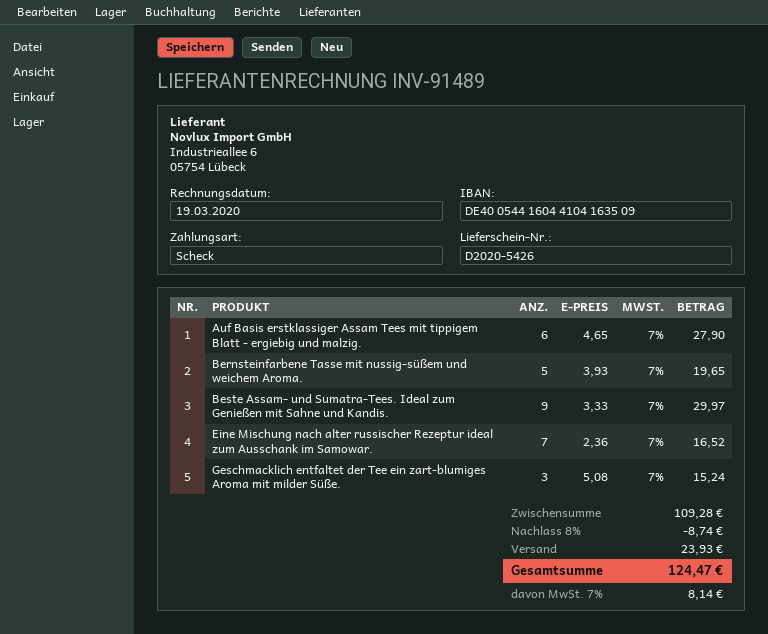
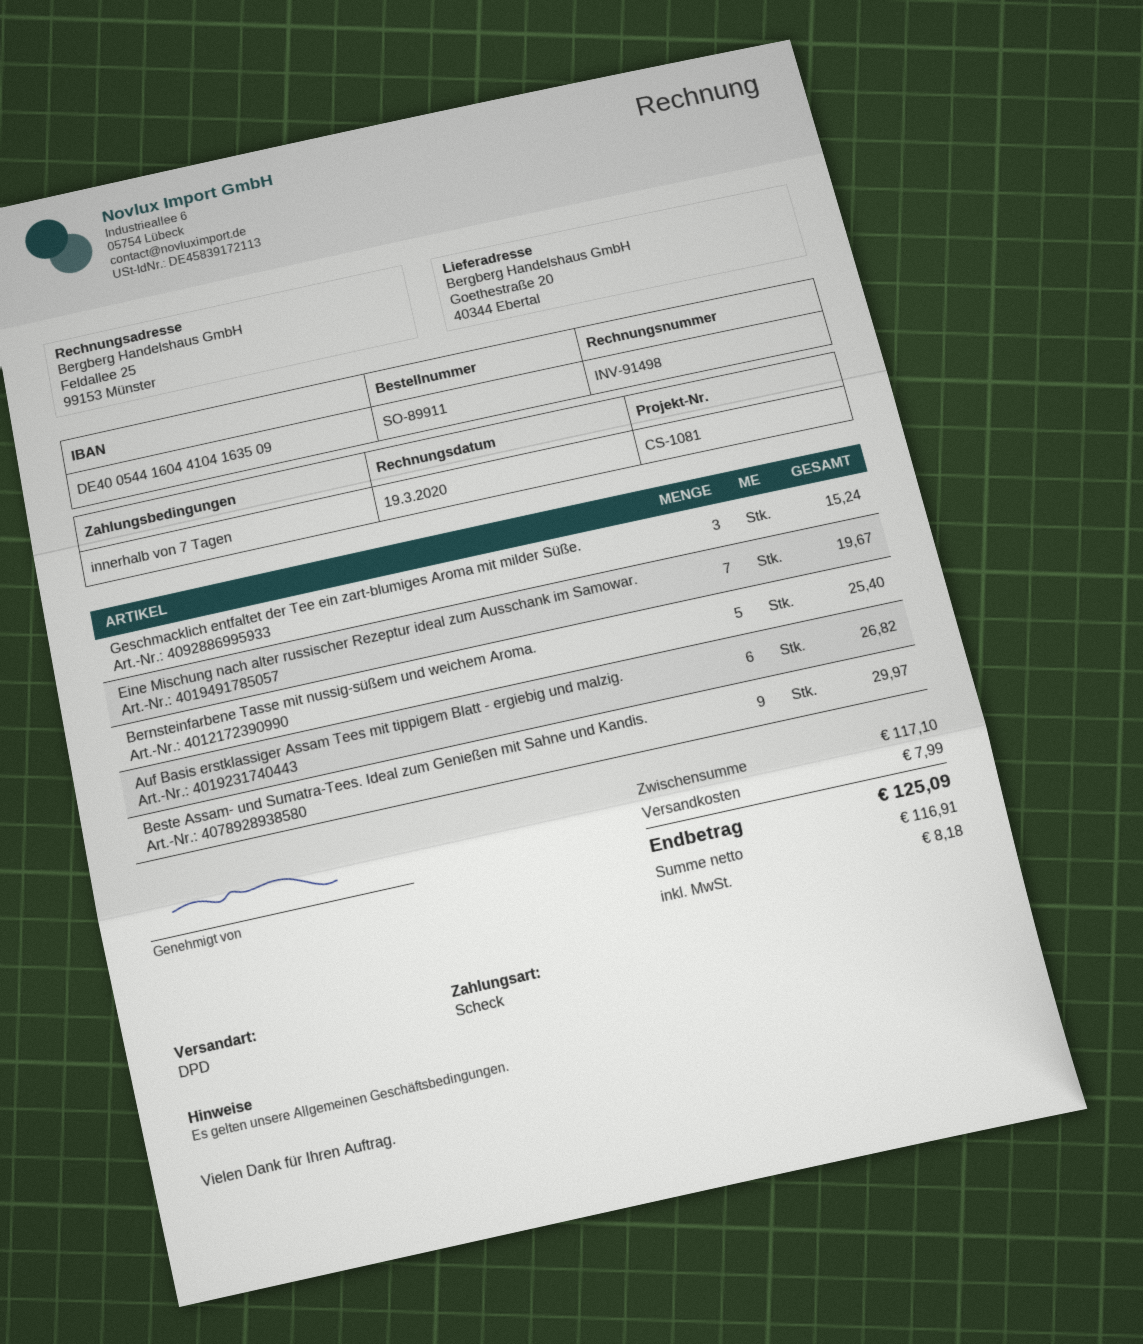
invoice number: INV-91489 -> INV-91498
Auf Basis erstklassiger Assam Tees mit tippigem Blatt - ergiebig und malzig.: 6 for 27.90 -> 6 for 26.82
Bernsteinfarbene Tasse mit nussig-süßem und weichem Aroma.: 5 for 19.65 -> 5 for 25.40
Eine Mischung nach alter russischer Rezeptur ideal zum Ausschank im Samowar.: 7 for 16.52 -> 7 for 19.67
subtotal: 109.28 -> 117.10
discount: 8% = 8.74 -> none
shipping: 23.93 -> 7.99
tax: 8.14 -> 8.18
total: 124.47 -> 125.09

